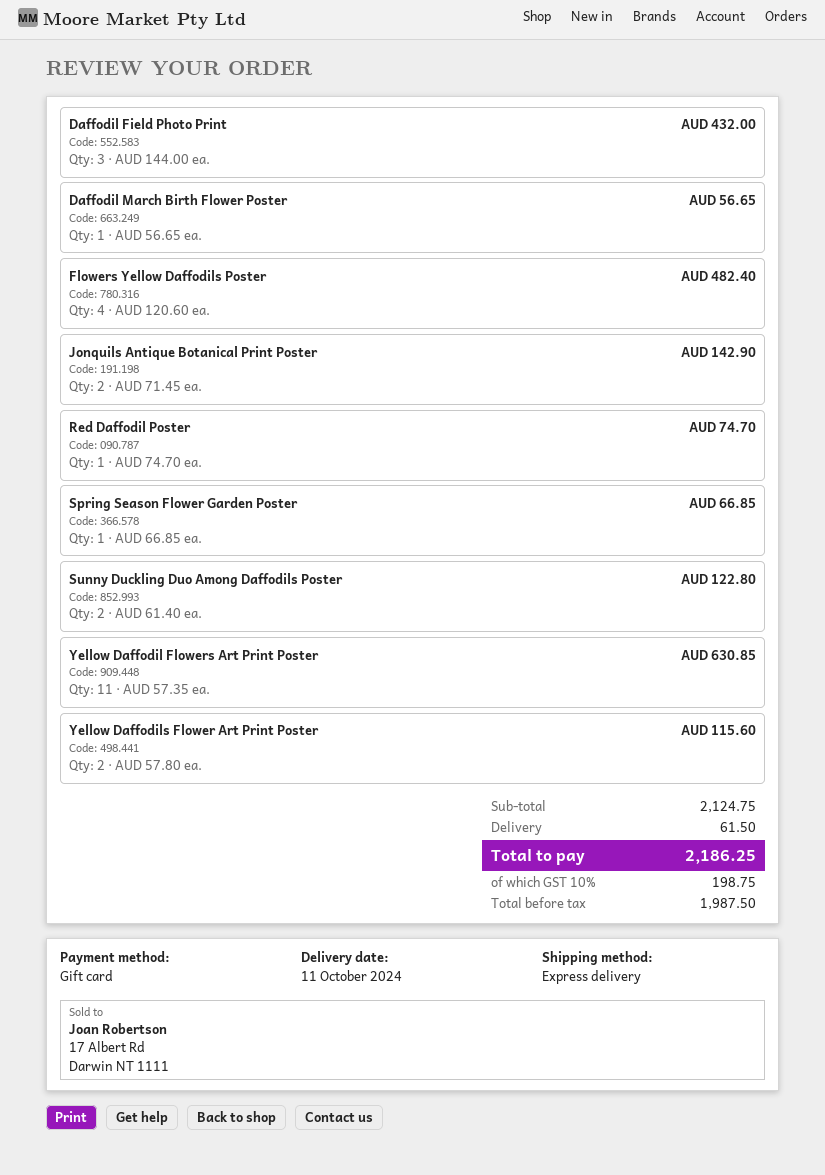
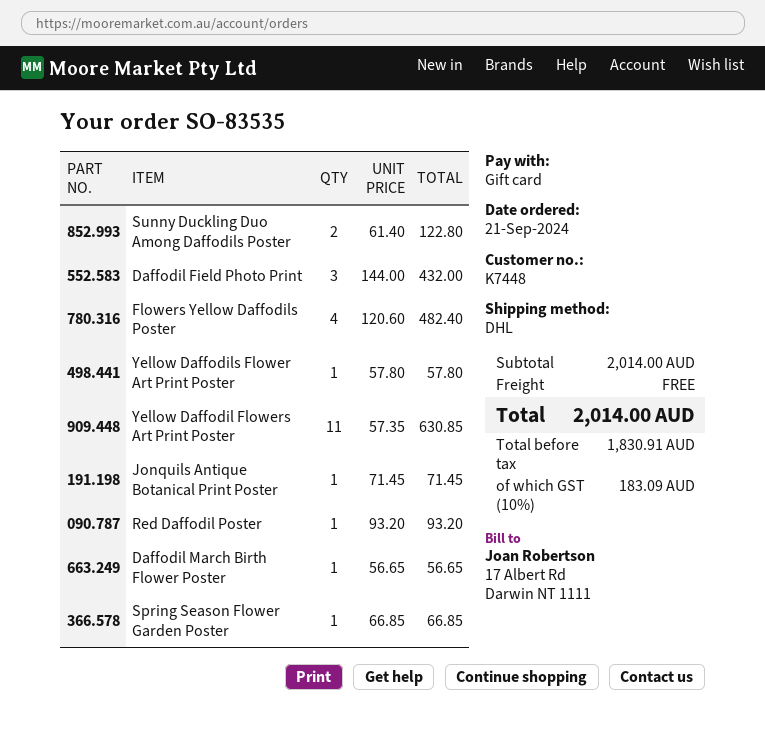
shipping method: express -> DHL
Jonquils Antique Botanical Print Poster: 2 x 71.45 = 142.90 -> 1 x 71.45 = 71.45
Red Daffodil Poster: 1 x 74.70 = 74.70 -> 1 x 93.20 = 93.20
Yellow Daffodils Flower Art Print Poster: 2 x 57.80 = 115.60 -> 1 x 57.80 = 57.80
subtotal: 2124.75 -> 2014.00
shipping: 61.50 -> 0.00
net: 1987.50 -> 1830.91
tax: 10% = 198.75 -> 10% = 183.09
total: 2186.25 -> 2014.00

